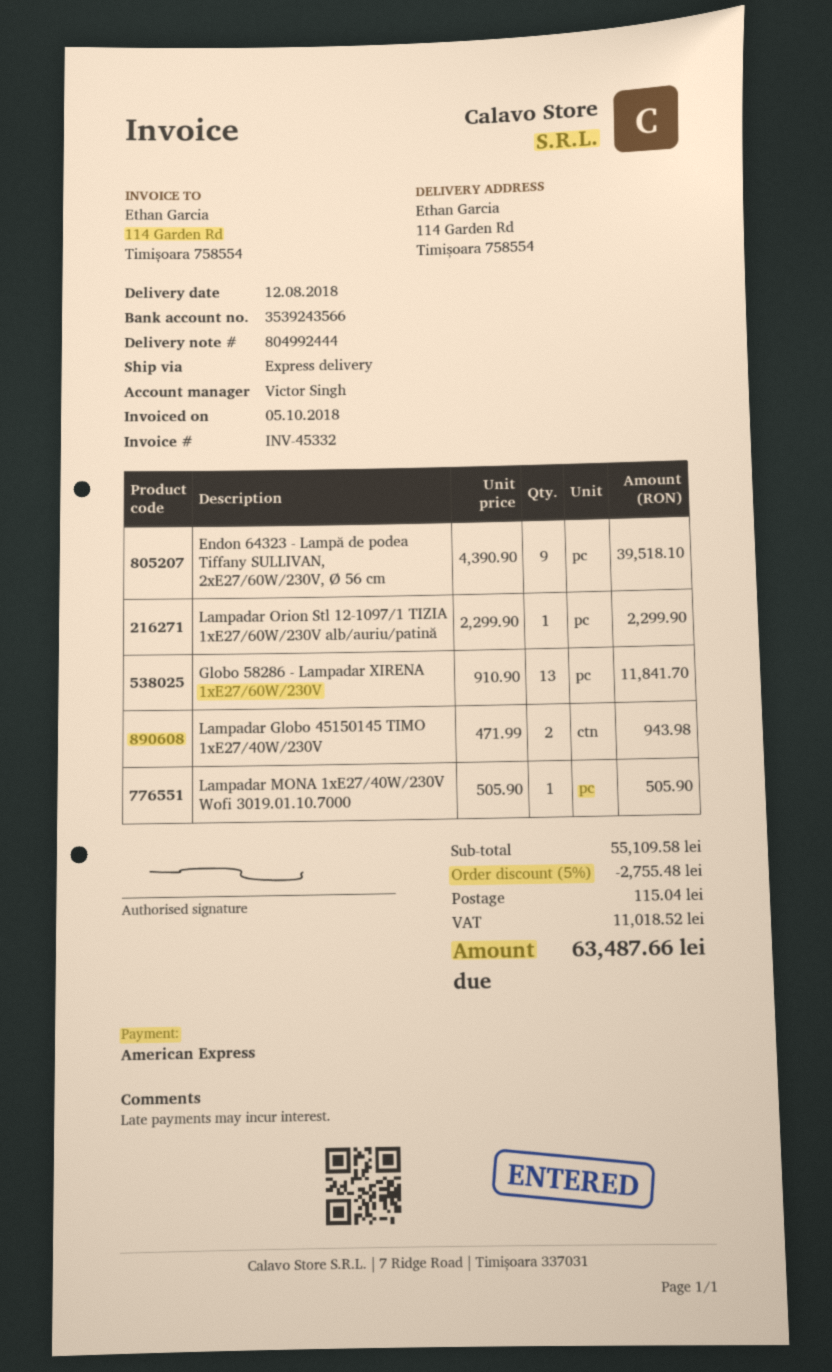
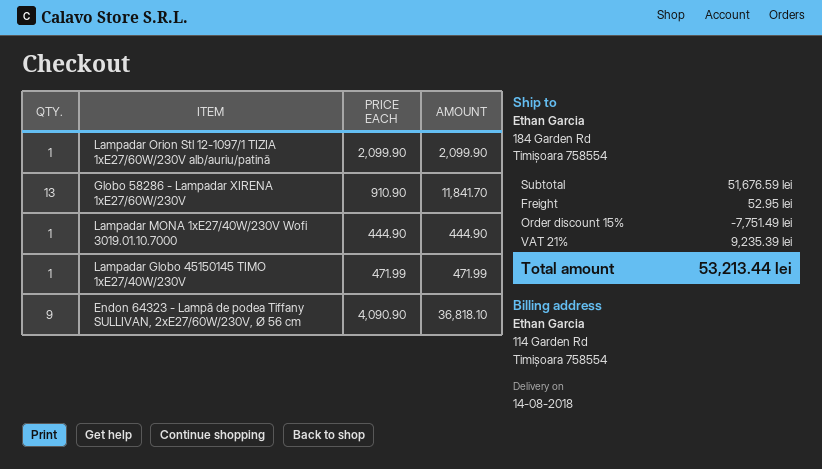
delivery date: 2018-08-12 -> 2018-08-14
ship to: 114 Garden Rd, Timișoara 758554 -> 184 Garden Rd, Timișoara 758554
Endon 64323 - Lampă de podea Tiffany SULLIVAN, 2xE27/60W/230V, Ø 56 cm: 9 x 4390.90 = 39518.10 -> 9 x 4090.90 = 36818.10
Lampadar Orion Stl 12-1097/1 TIZIA 1xE27/60W/230V alb/auriu/patină: 1 x 2299.90 = 2299.90 -> 1 x 2099.90 = 2099.90
Lampadar Globo 45150145 TIMO 1xE27/40W/230V: 2 x 471.99 = 943.98 -> 1 x 471.99 = 471.99
Lampadar MONA 1xE27/40W/230V Wofi 3019.01.10.7000: 1 x 505.90 = 505.90 -> 1 x 444.90 = 444.90
subtotal: 55109.58 -> 51676.59
discount: 5% = 2755.48 -> 15% = 7751.49
shipping: 115.04 -> 52.95
tax: 11018.52 -> 9235.39
total: 63487.66 -> 53213.44

